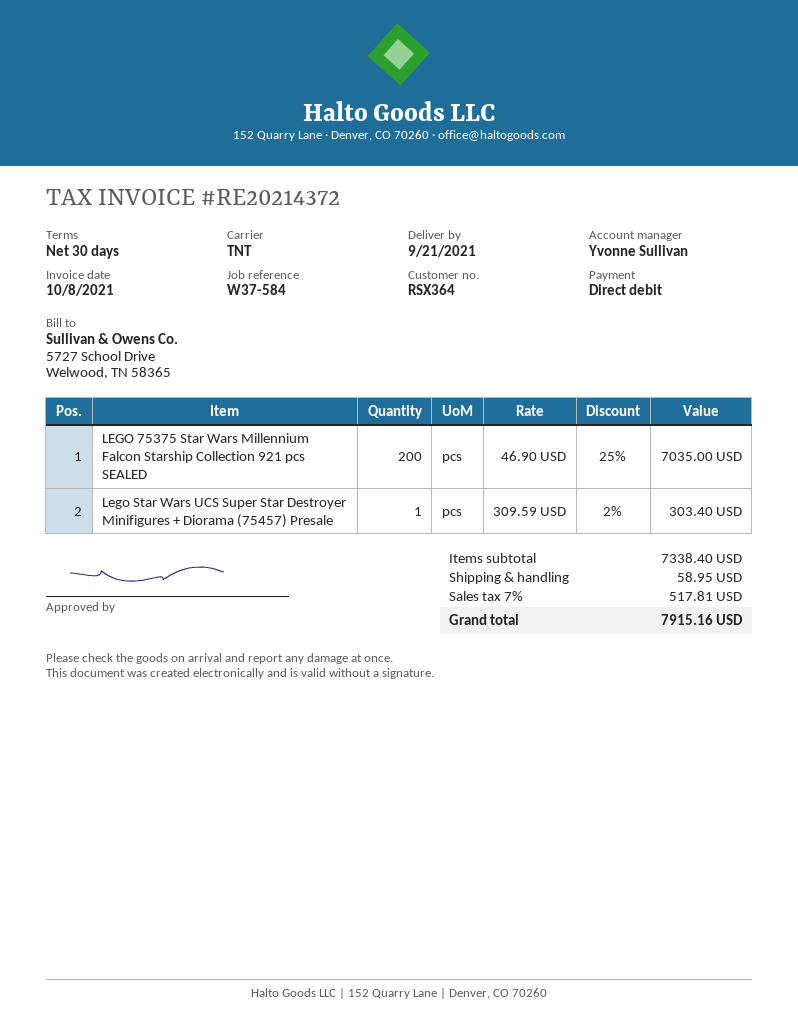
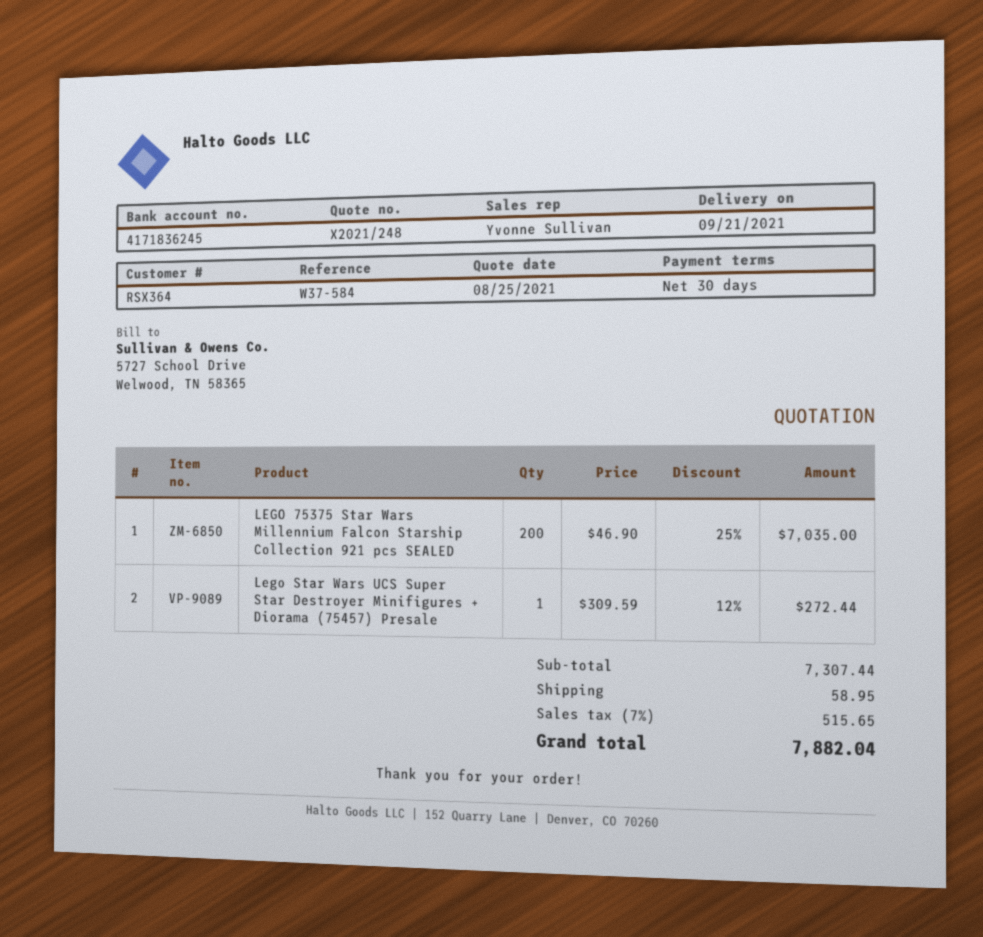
Lego Star Wars UCS Super Star Destroyer Minifigures + Diorama (75457) Presale: 1 x 309.59 - 2% = 303.40 -> 1 x 309.59 - 12% = 272.44
subtotal: 7338.40 -> 7307.44
tax: 7% = 517.81 -> 7% = 515.65
total: 7915.16 -> 7882.04

